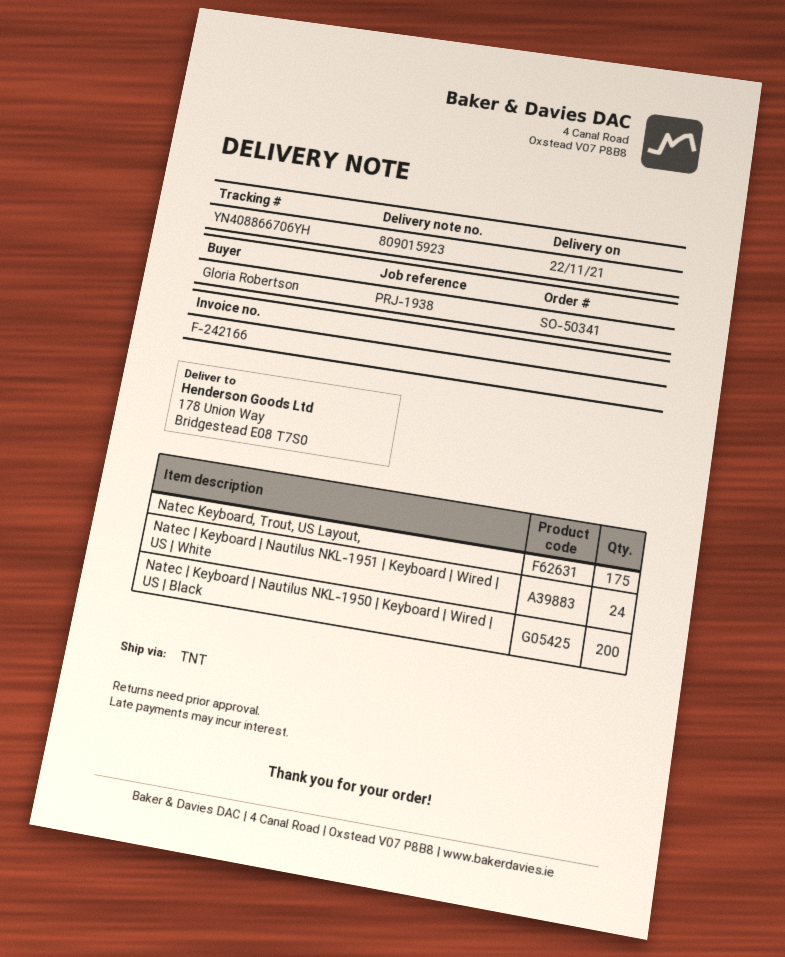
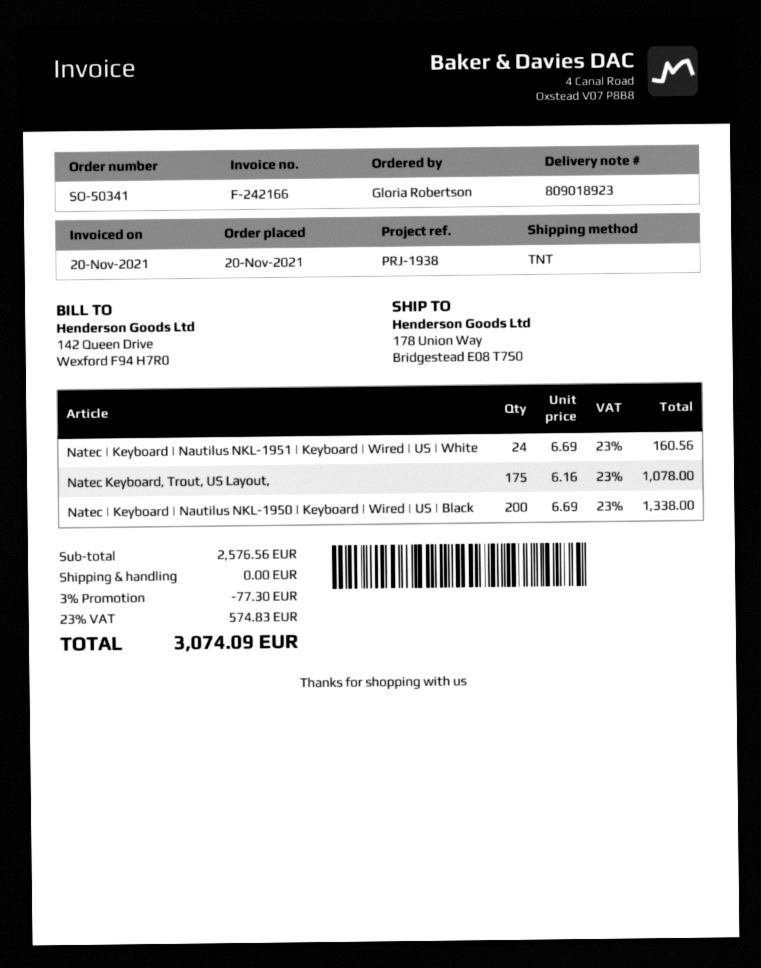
delivery note number: 809015923 -> 809018923

